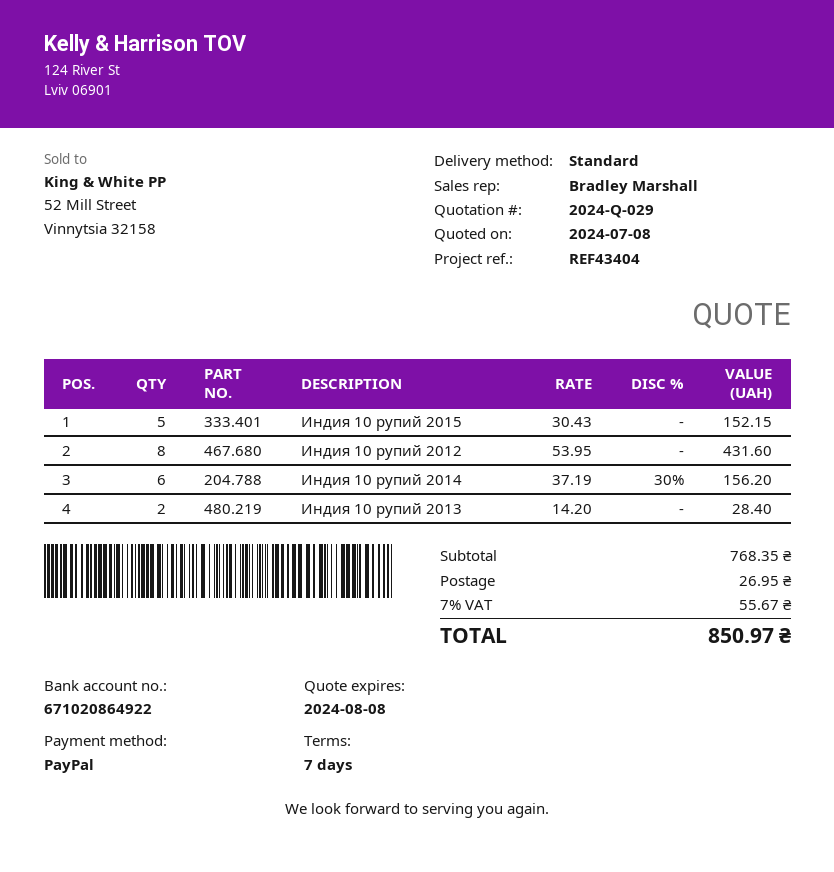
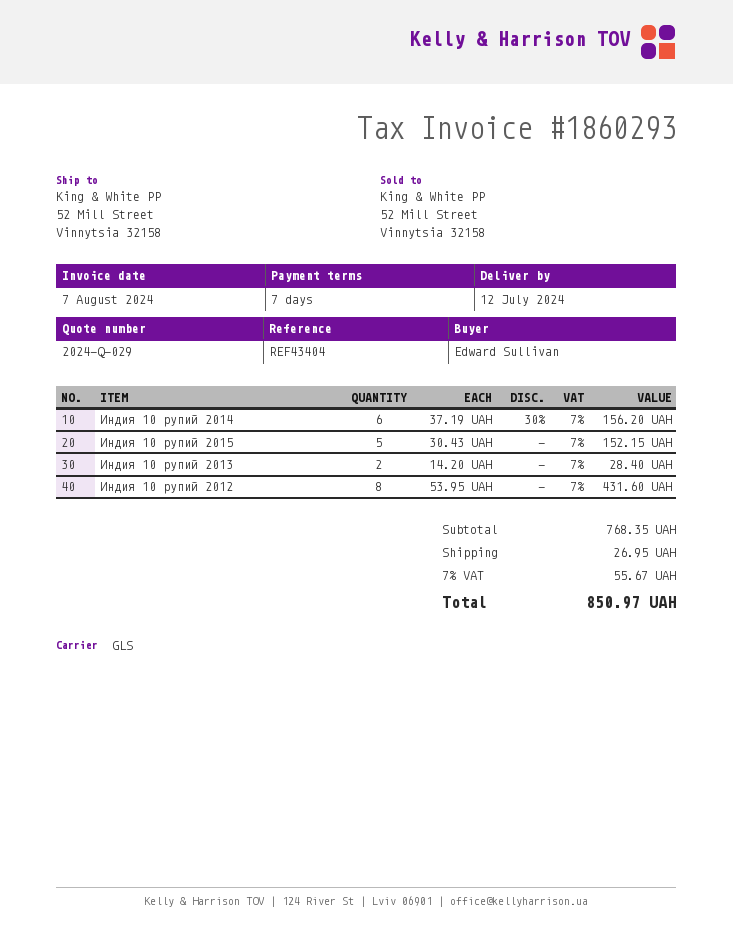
shipping method: standard -> GLS

